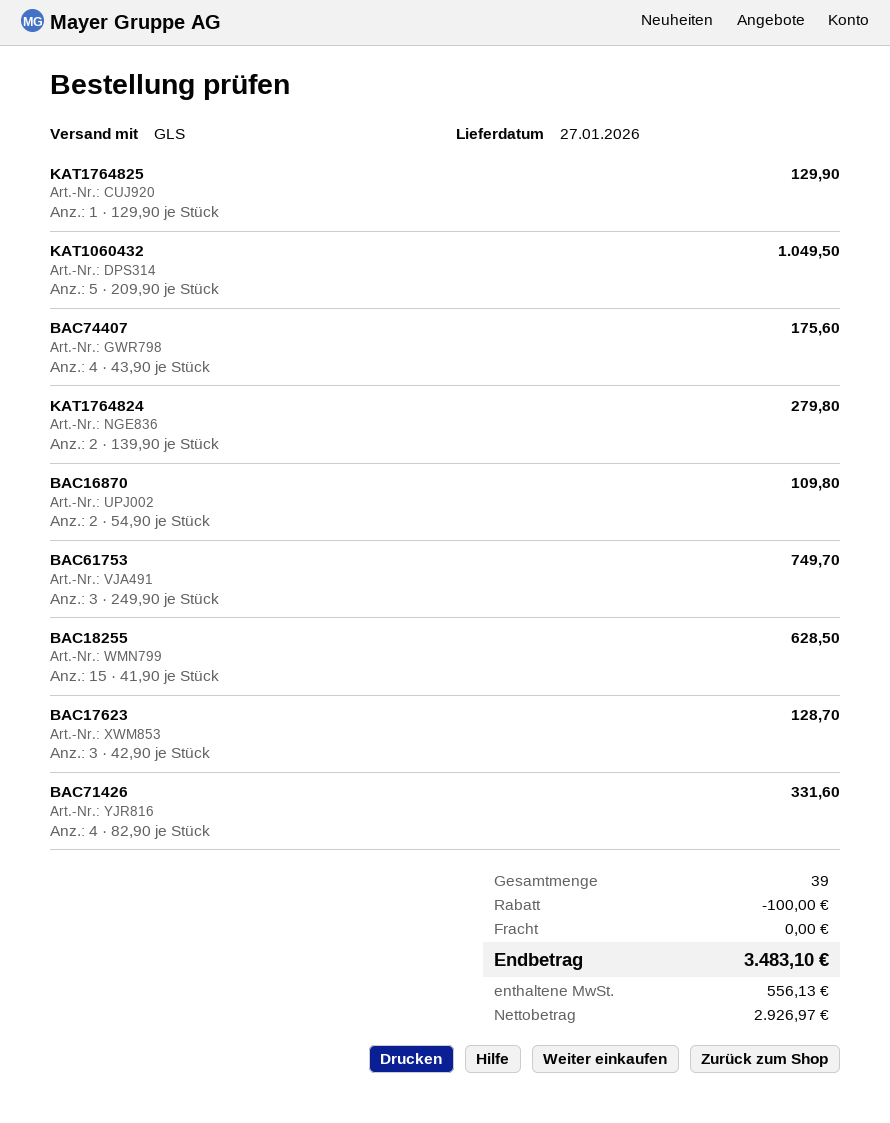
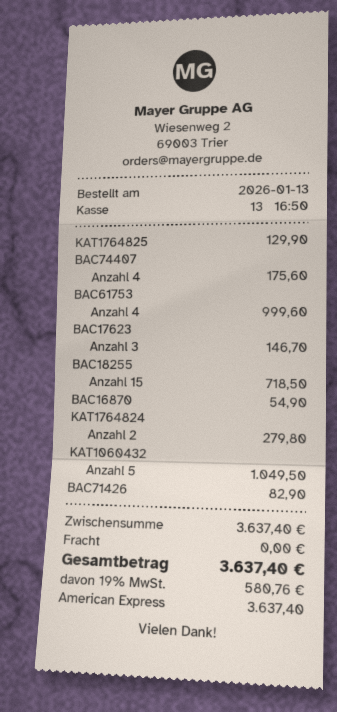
BAC16870: 2 for 109.80 -> 1 for 54.90
BAC61753: 3 for 749.70 -> 4 for 999.60
BAC18255: 15 for 628.50 -> 15 for 718.50
BAC17623: 3 for 128.70 -> 3 for 146.70
BAC71426: 4 for 331.60 -> 1 for 82.90
discount: 100.00 -> none
tax: 556.13 -> 580.76
total: 3483.10 -> 3637.40

